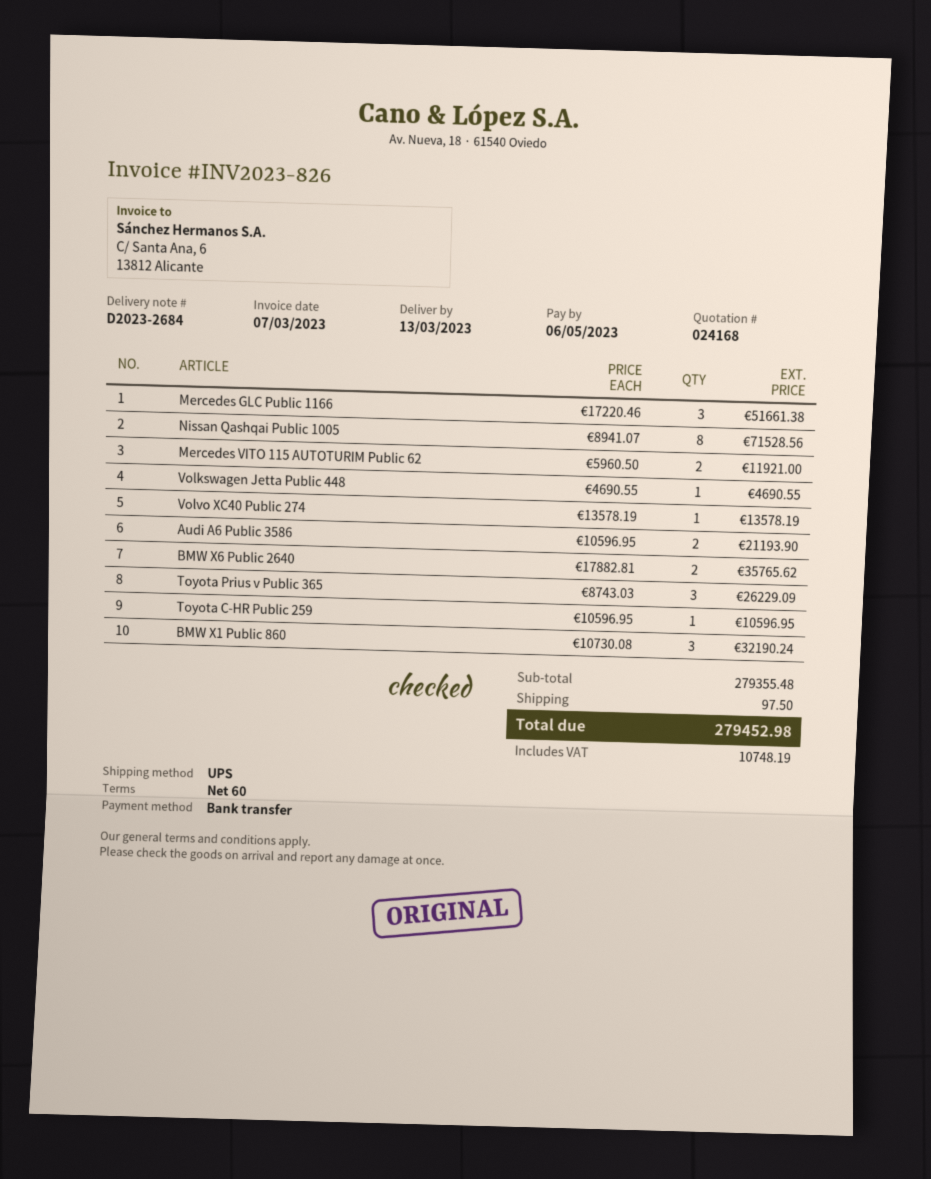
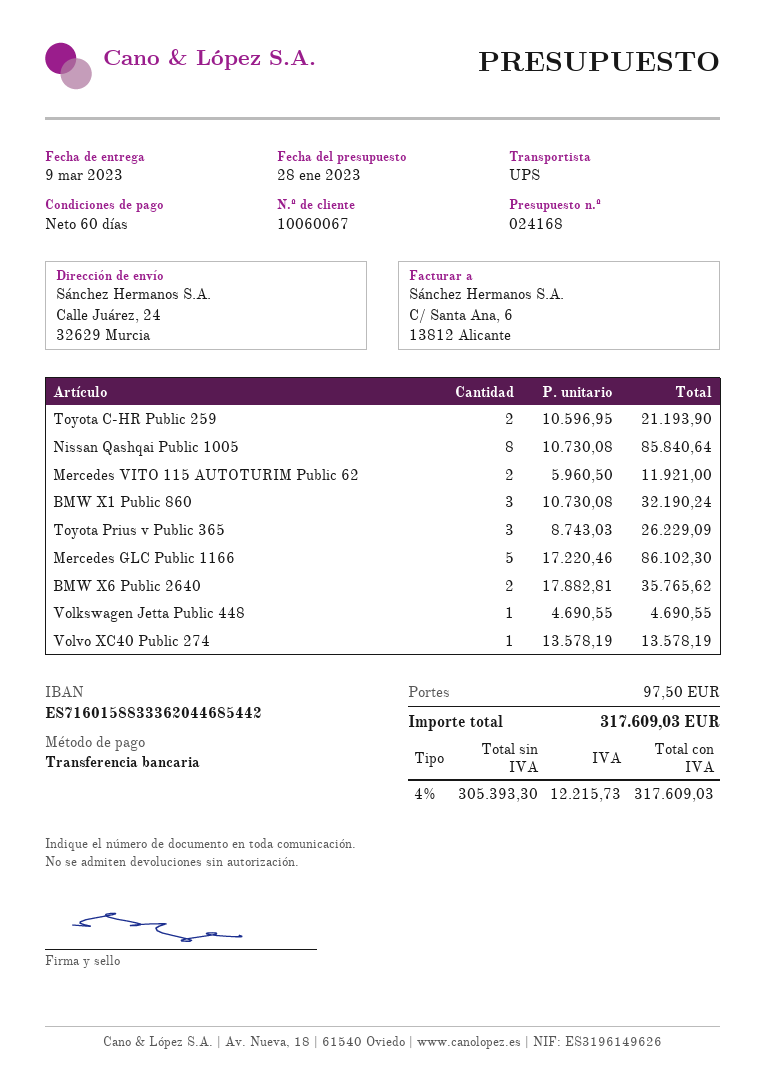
delivery date: 2023-03-13 -> 2023-03-09
Mercedes GLC Public 1166: 3 x 17220.46 = 51661.38 -> 5 x 17220.46 = 86102.30
Nissan Qashqai Public 1005: 8 x 8941.07 = 71528.56 -> 8 x 10730.08 = 85840.64
Audi A6 Public 3586: 2 x 10596.95 = 21193.90 -> none
Toyota C-HR Public 259: 1 x 10596.95 = 10596.95 -> 2 x 10596.95 = 21193.90
tax: 10748.19 -> 12215.73
total: 279452.98 -> 317609.03

